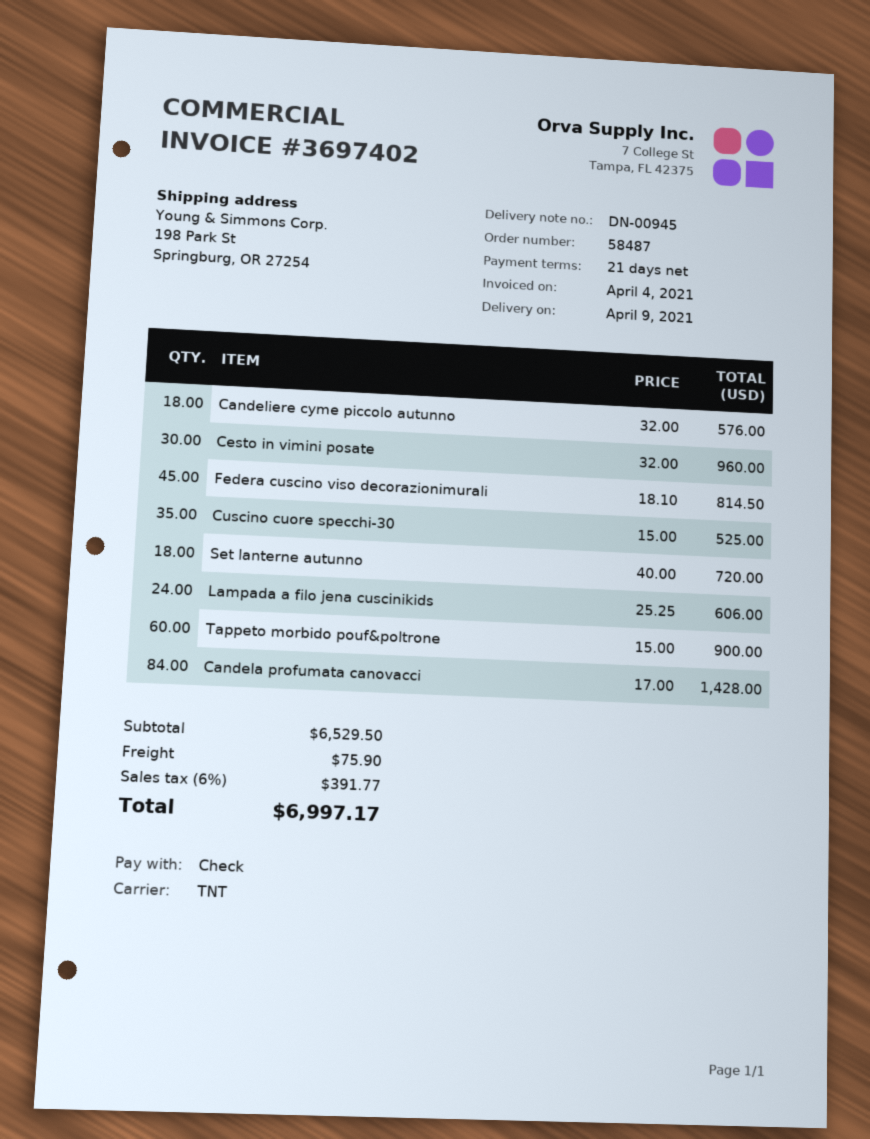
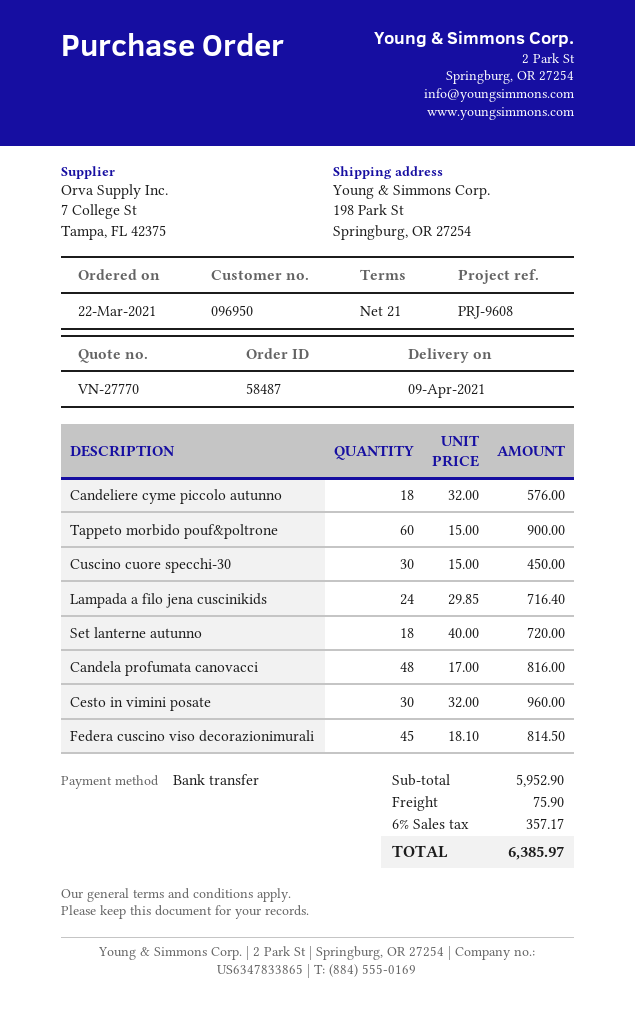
payment method: cheque -> bank transfer
Cuscino cuore specchi-30: 35 x 15.00 = 525.00 -> 30 x 15.00 = 450.00
Lampada a filo jena cuscinikids: 24 x 25.25 = 606.00 -> 24 x 29.85 = 716.40
Candela profumata canovacci: 84 x 17.00 = 1428.00 -> 48 x 17.00 = 816.00
subtotal: 6529.50 -> 5952.90
tax: 6% = 391.77 -> 6% = 357.17
total: 6997.17 -> 6385.97

